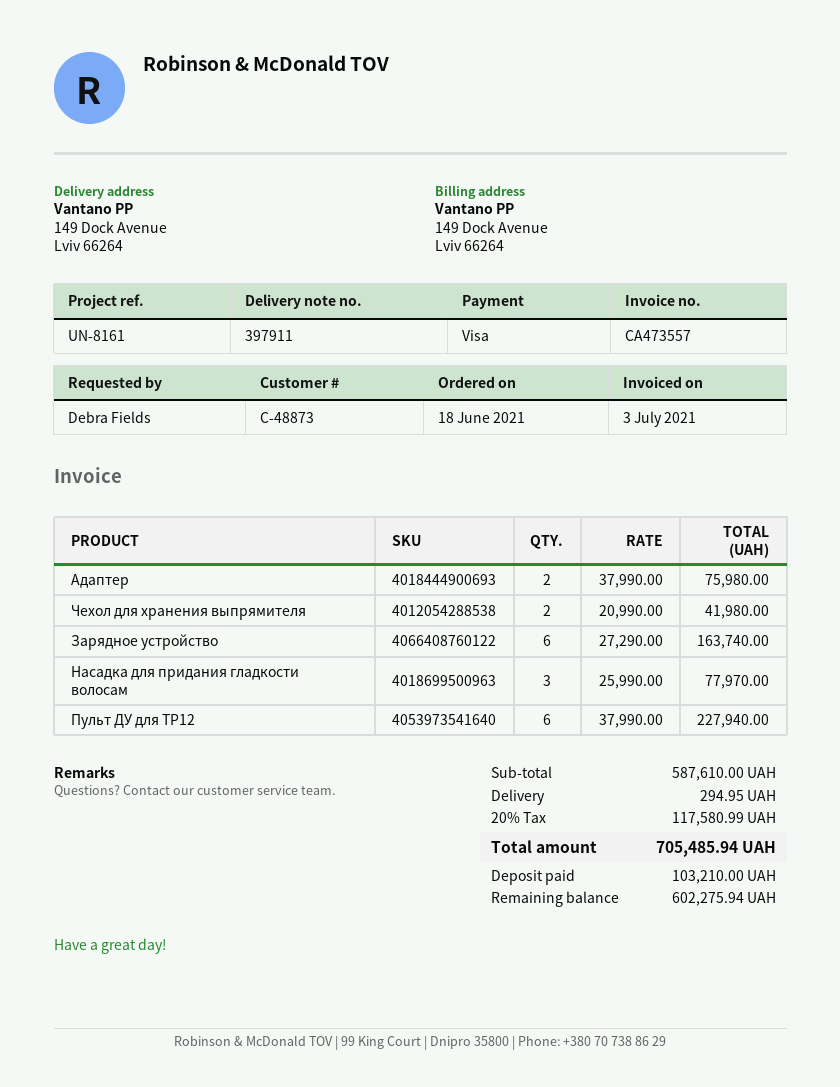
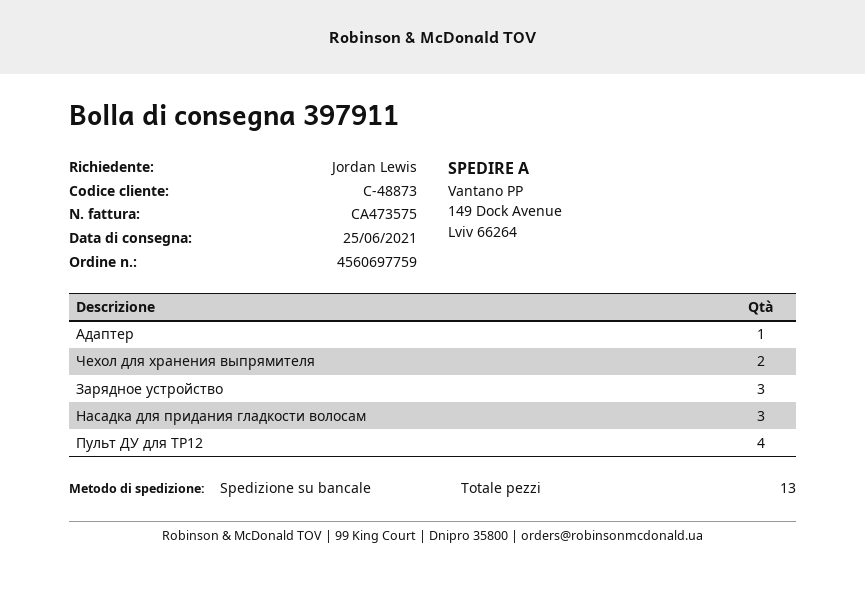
invoice number: CA473557 -> CA473575
ordered by: Debra Fields -> Jordan Lewis
Адаптер: 2 -> 1
Зарядное устройство: 6 -> 3
Пульт ДУ для TP12: 6 -> 4

